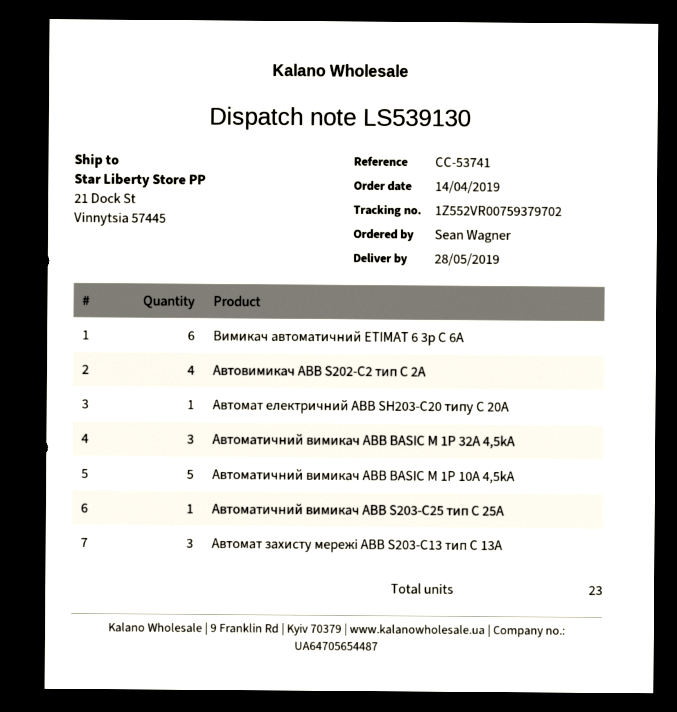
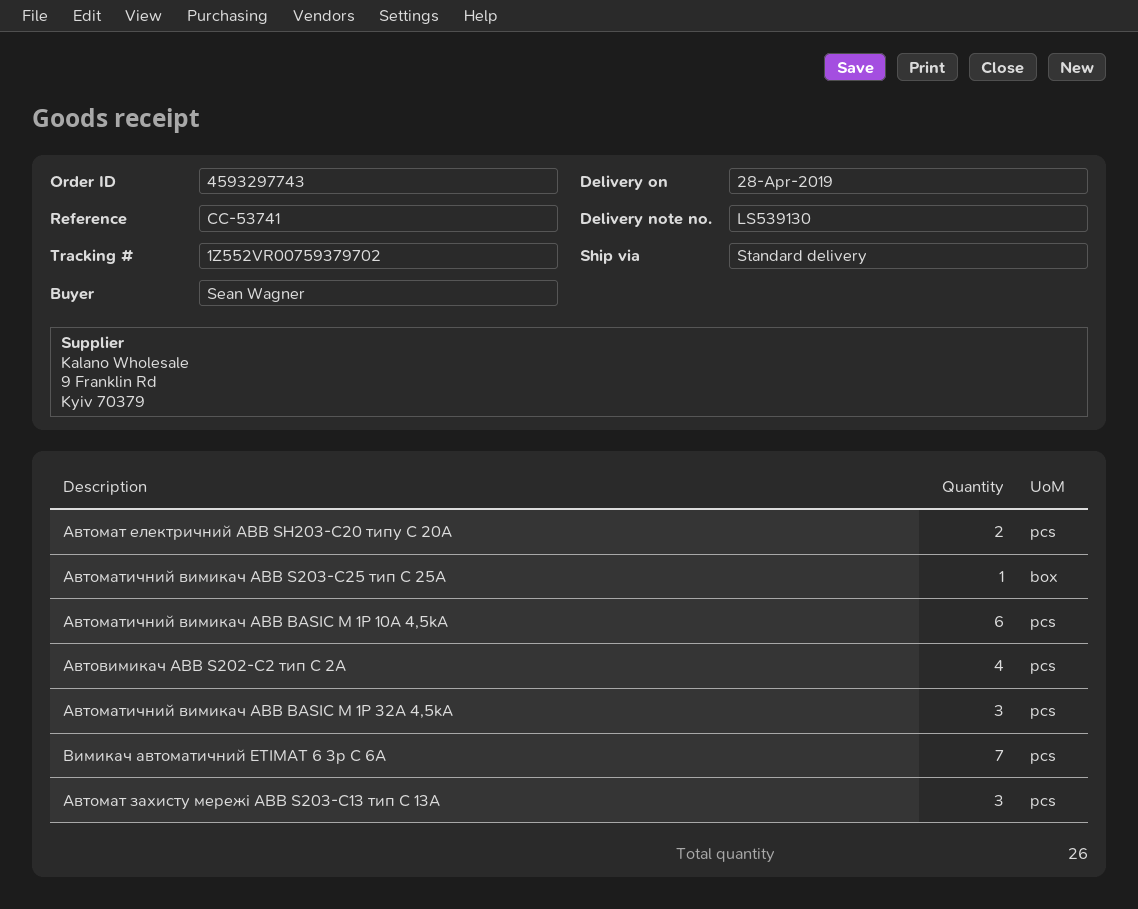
delivery date: 2019-05-28 -> 2019-04-28
Вимикач автоматичний ETIMAT 6 3p С 6А: 6 -> 7
Автомат електричний ABB SH203-C20 типу C 20А: 1 -> 2
Автоматичний вимикач ABB BASIC M 1Р 10А 4,5kA: 5 -> 6
total quantity: 23 -> 26

